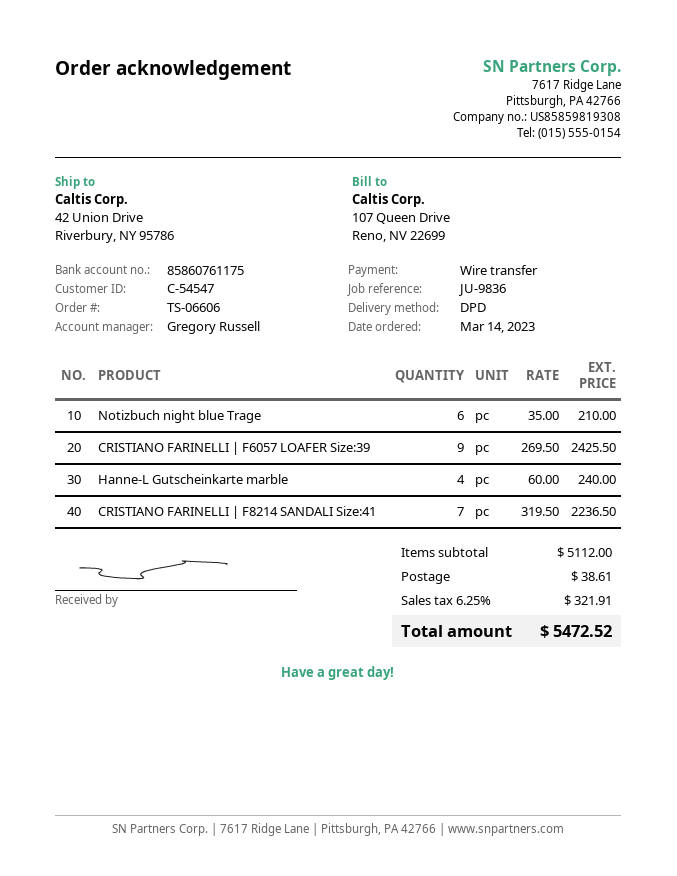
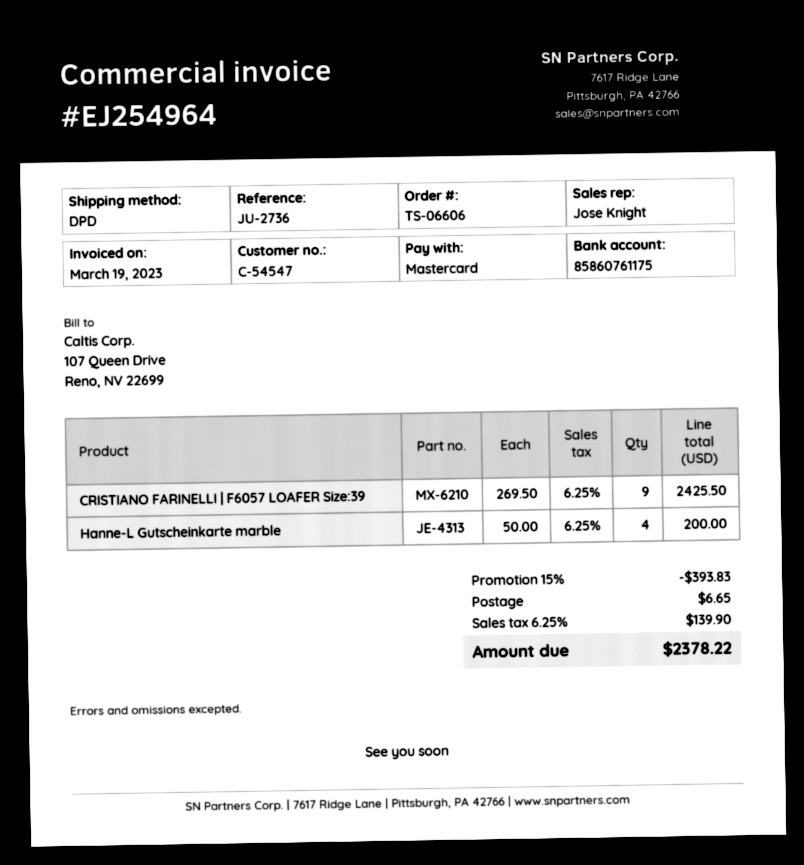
reference: JU-9836 -> JU-2736
sales rep: Gregory Russell -> Jose Knight
payment method: bank transfer -> Mastercard
Notizbuch night blue Trage: 6 x 35.00 = 210.00 -> none
Hanne-L Gutscheinkarte marble: 4 x 60.00 = 240.00 -> 4 x 50.00 = 200.00
CRISTIANO FARINELLI | F8214 SANDALI Size:41: 7 x 319.50 = 2236.50 -> none
discount: none -> 15% = 393.83
shipping: 38.61 -> 6.65
tax: 6.25% = 321.91 -> 6.25% = 139.90
total: 5472.52 -> 2378.22

